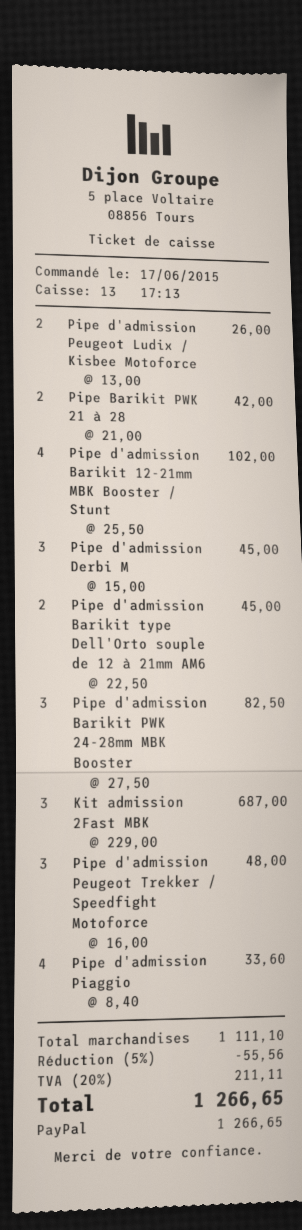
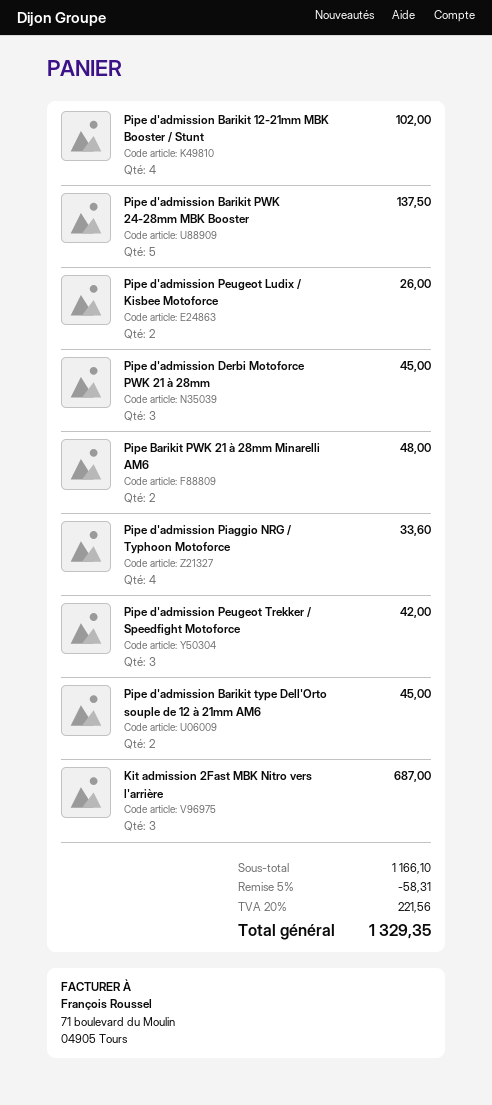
Pipe Barikit PWK 21 à 28: 2 for 42.00 -> 2 for 48.00
Pipe d'admission Barikit PWK 24-28mm MBK Booster: 3 for 82.50 -> 5 for 137.50
Pipe d'admission Peugeot Trekker / Speedfight Motoforce: 3 for 48.00 -> 3 for 42.00
subtotal: 1111.10 -> 1166.10
discount: 5% = 55.56 -> 5% = 58.31
tax: 20% = 211.11 -> 20% = 221.56
total: 1266.65 -> 1329.35

